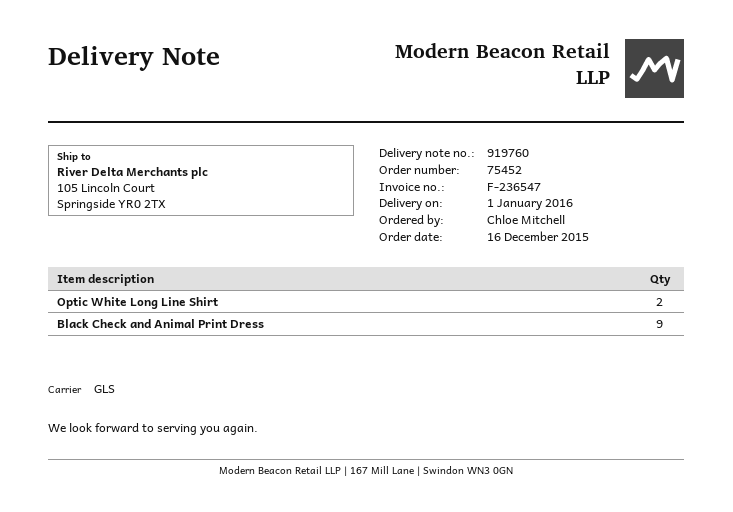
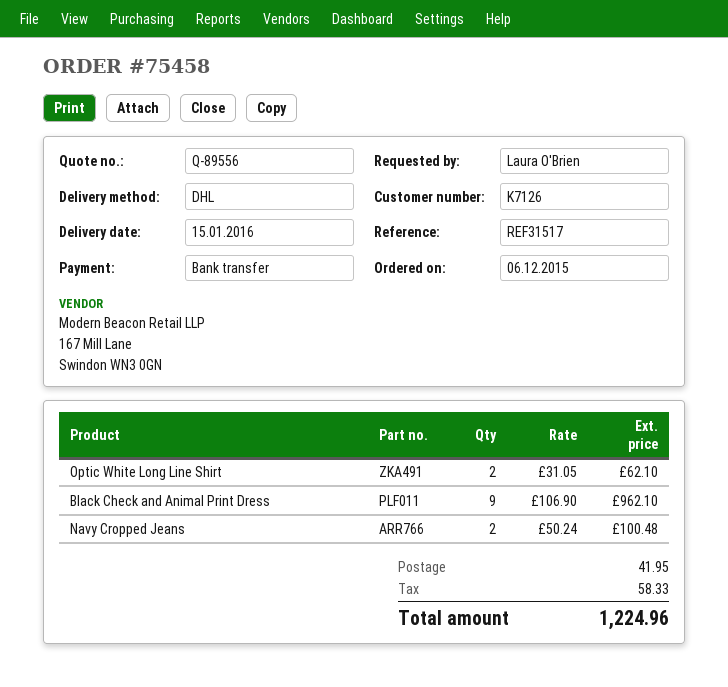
order number: 75452 -> 75458
order date: 2015-12-16 -> 2015-12-06
delivery date: 2016-01-01 -> 2016-01-15
ordered by: Chloe Mitchell -> Laura O'Brien
shipping method: GLS -> DHL
Navy Cropped Jeans: none -> 2

